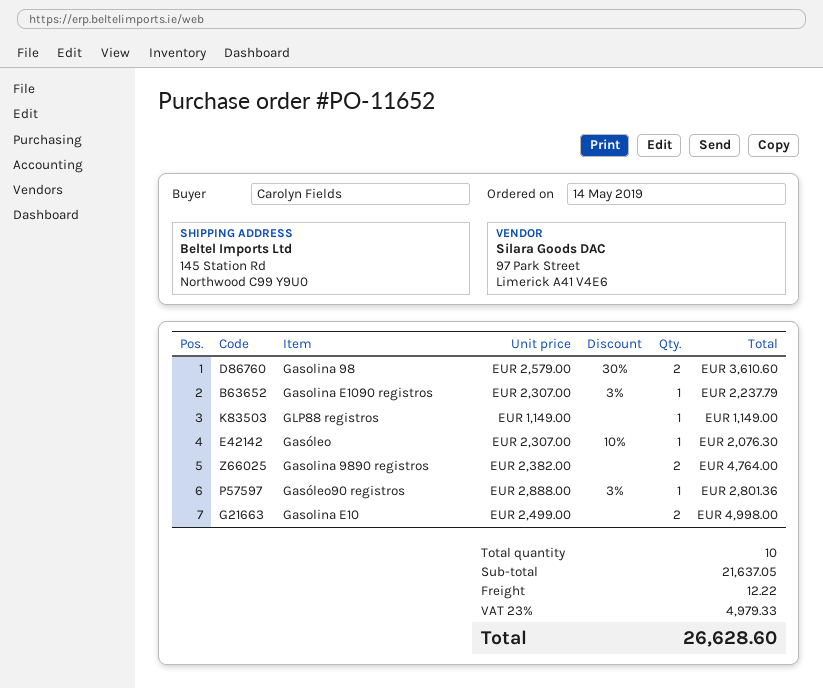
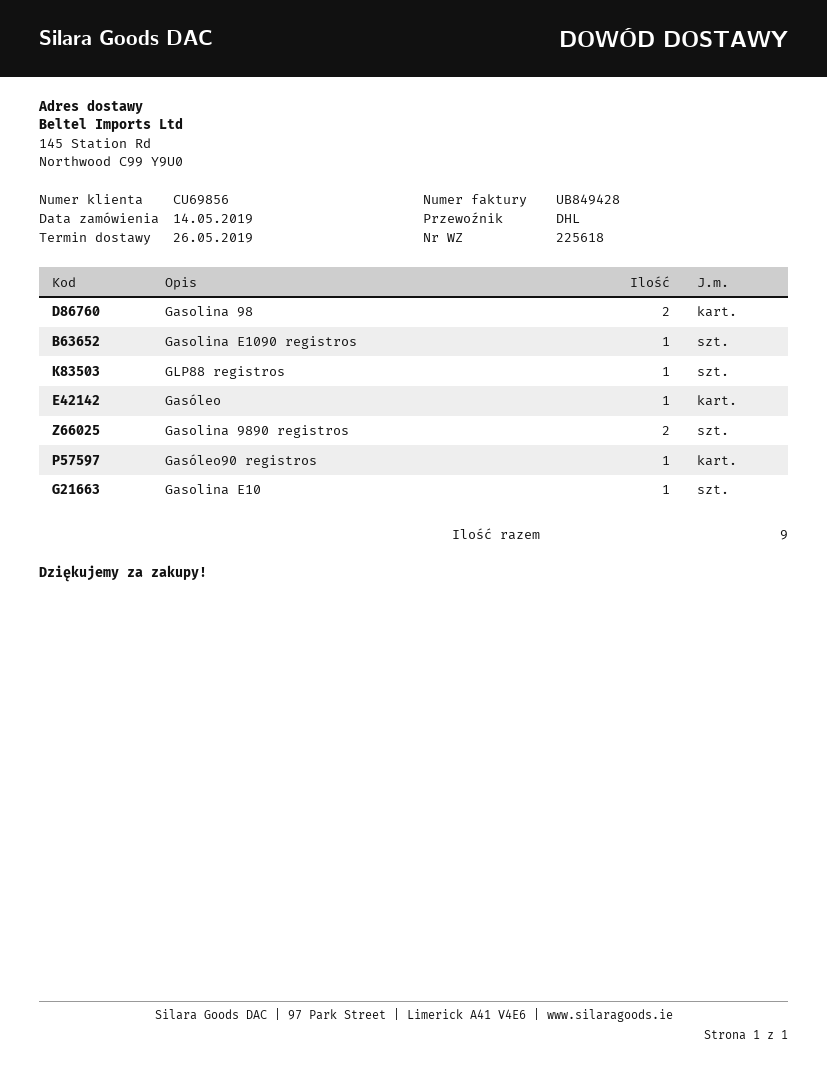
Gasolina E10: 2 -> 1
total quantity: 10 -> 9

